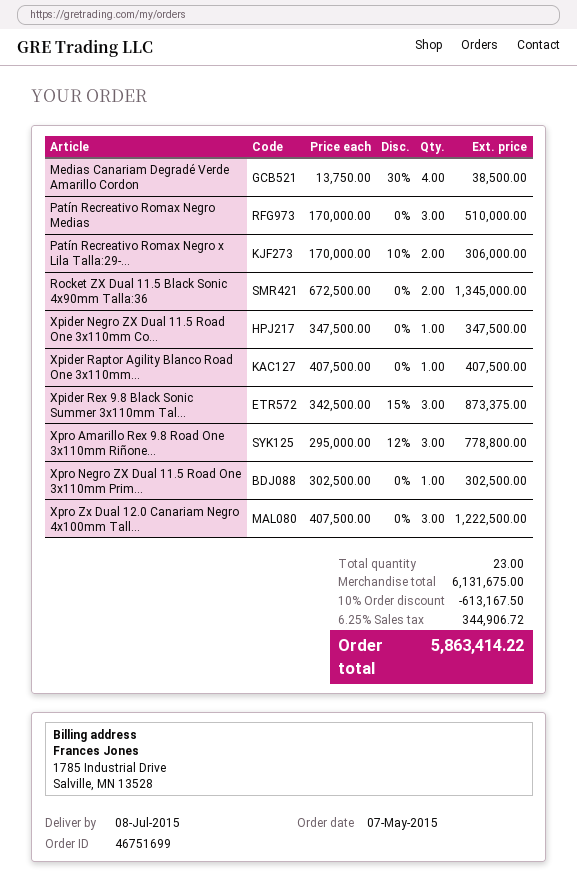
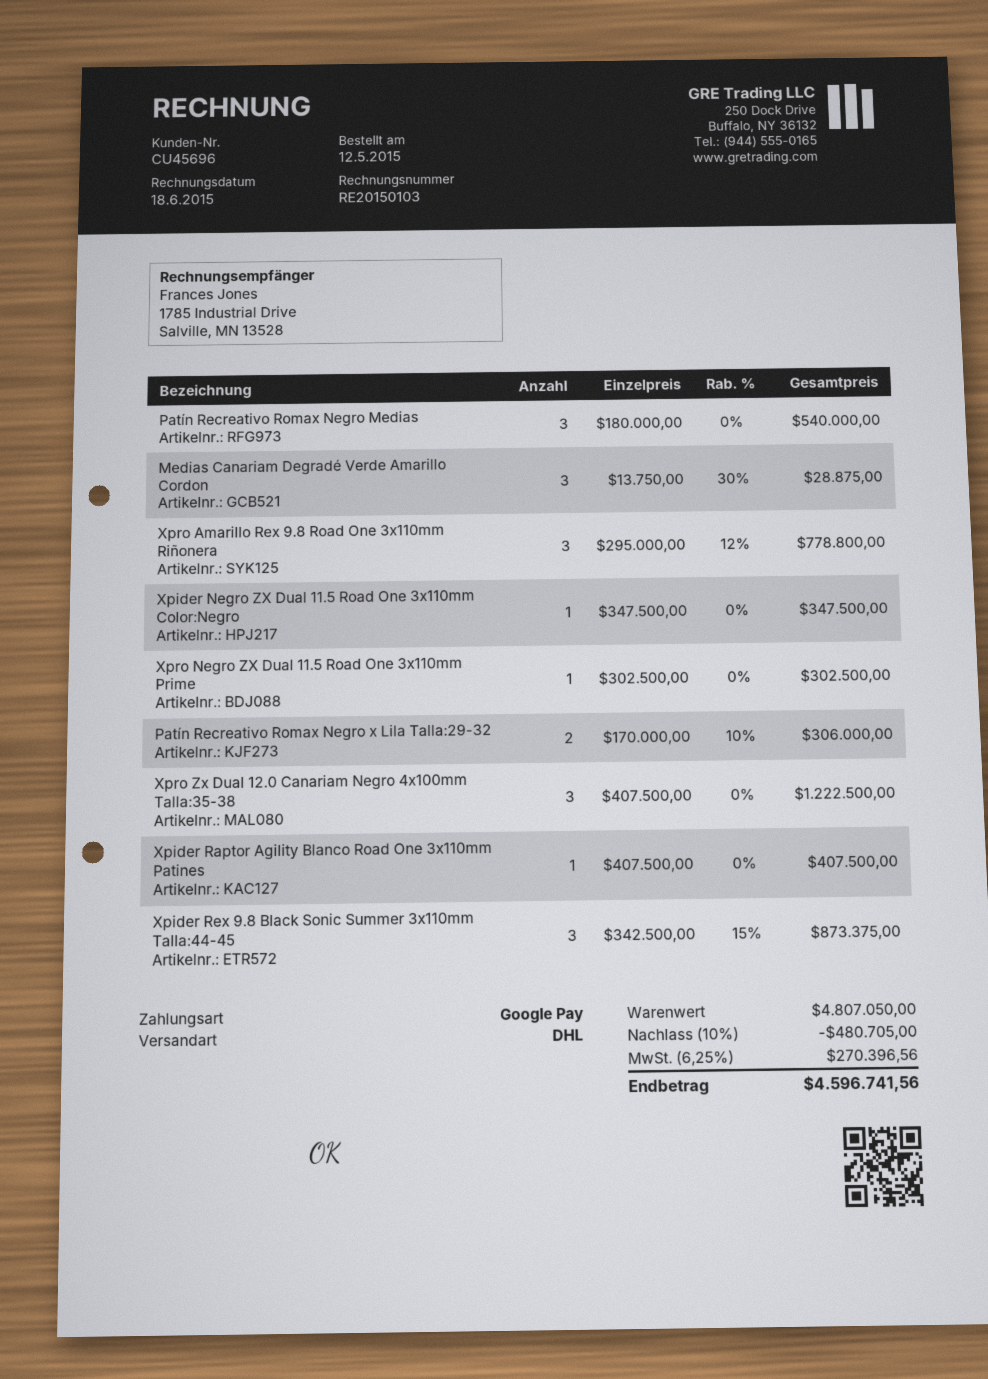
order date: 2015-05-07 -> 2015-05-12
Medias Canariam Degradé Verde Amarillo Cordon: 4 x 13750.00 - 30% = 38500.00 -> 3 x 13750.00 - 30% = 28875.00
Patín Recreativo Romax Negro Medias: 3 x 170000.00 = 510000.00 -> 3 x 180000.00 = 540000.00
Rocket ZX Dual 11.5 Black Sonic 4x90mm Talla:36: 2 x 672500.00 = 1345000.00 -> none
subtotal: 6131675.00 -> 4807050.00
discount: 10% = 613167.50 -> 10% = 480705.00
tax: 6.25% = 344906.72 -> 6.25% = 270396.56
total: 5863414.22 -> 4596741.56

